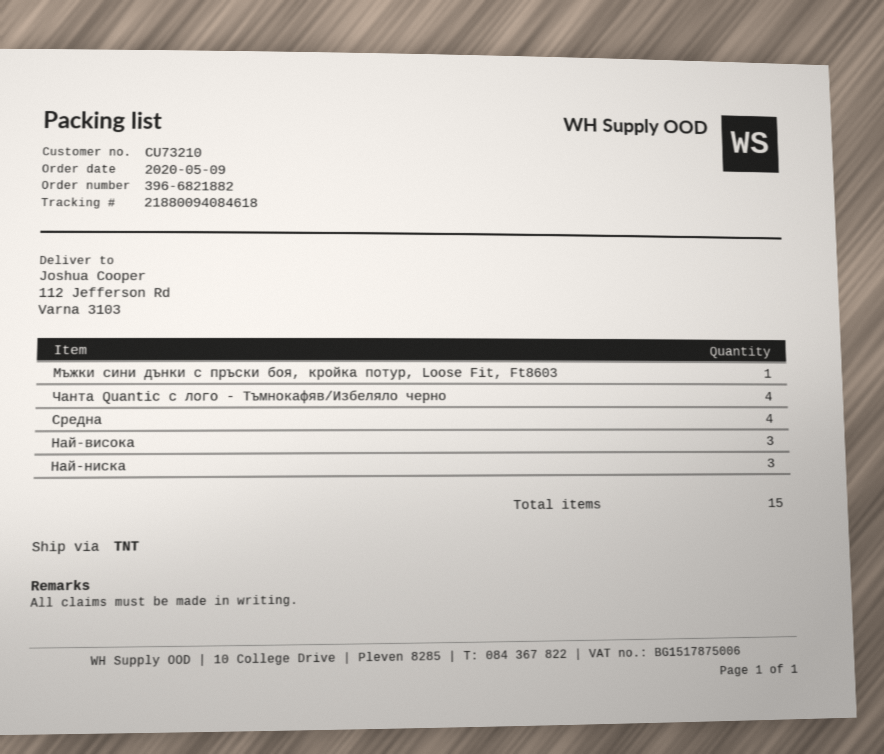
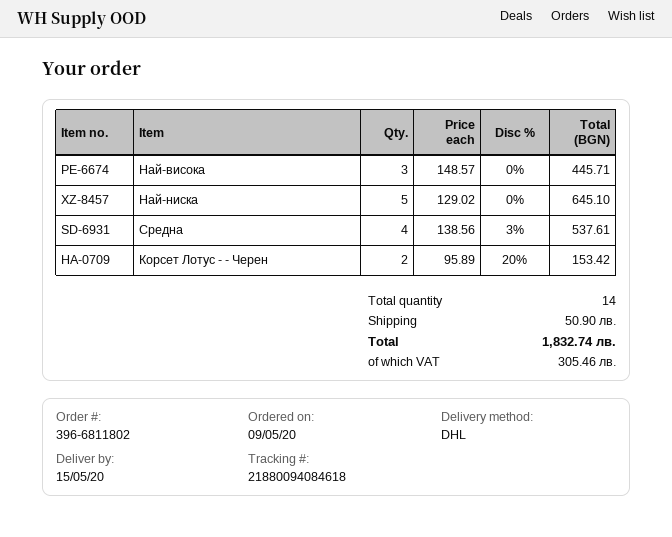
order number: 396-6821882 -> 396-6811802
shipping method: TNT -> DHL
Мъжки сини дънки с пръски боя, кройка потур, Loose Fit, Ft8603: 1 -> none
Чанта Quantic с лого - Тъмнокафяв/Избеляло черно: 4 -> none
Най-ниска: 3 -> 5
Корсет Лотус - - Черен: none -> 2
total quantity: 15 -> 14

